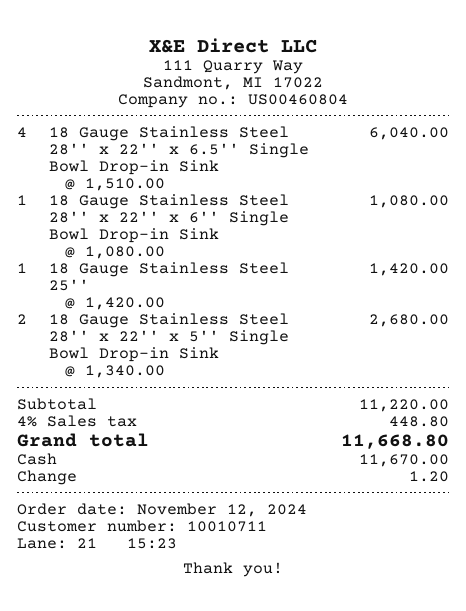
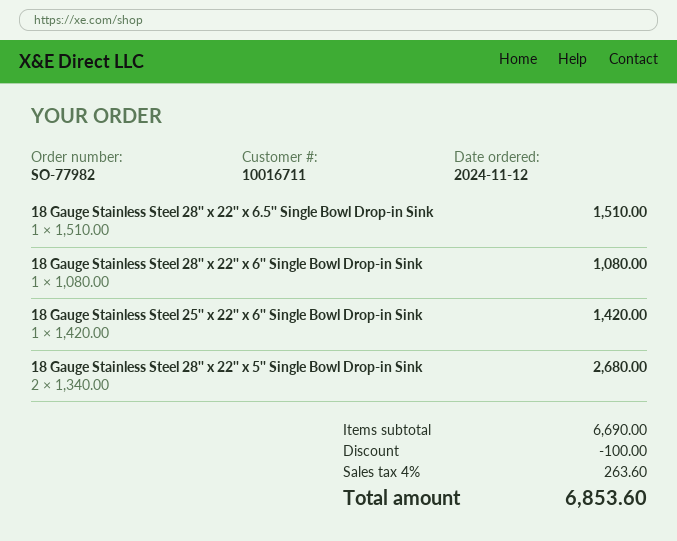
customer number: 10010711 -> 10016711
18 Gauge Stainless Steel 28'' x 22'' x 6.5'' Single Bowl Drop-in Sink: 4 x 1510.00 = 6040.00 -> 1 x 1510.00 = 1510.00
subtotal: 11220.00 -> 6690.00
discount: none -> 100.00
tax: 4% = 448.80 -> 4% = 263.60
total: 11668.80 -> 6853.60

